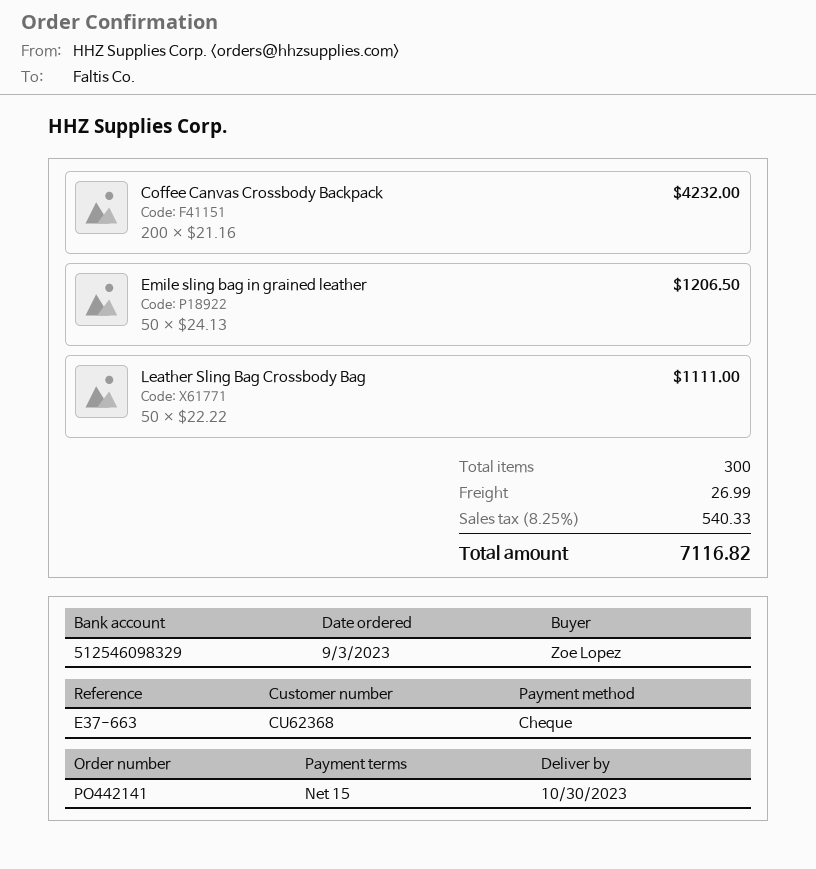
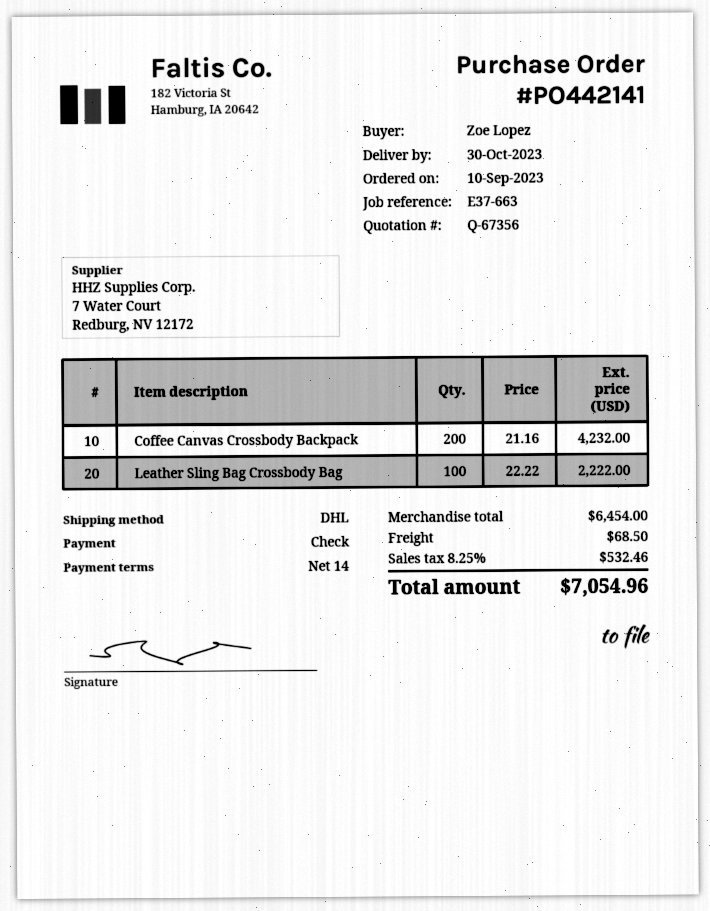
order date: 2023-09-03 -> 2023-09-10
payment terms: 15 days -> 14 days
Emile sling bag in grained leather: 50 x 24.13 = 1206.50 -> none
Leather Sling Bag Crossbody Bag: 50 x 22.22 = 1111.00 -> 100 x 22.22 = 2222.00
shipping: 26.99 -> 68.50
tax: 8.25% = 540.33 -> 8.25% = 532.46
total: 7116.82 -> 7054.96

